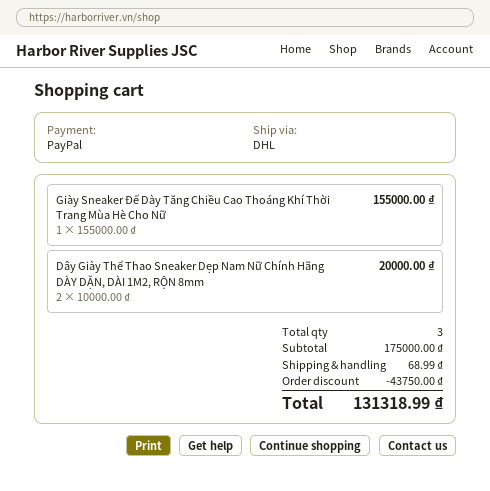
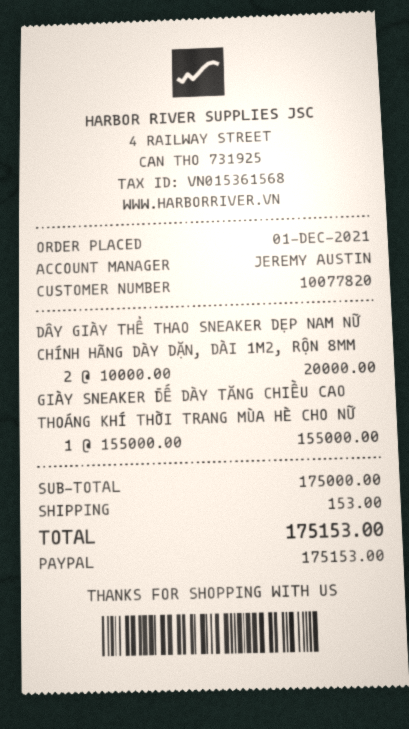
discount: 43750.00 -> none
shipping: 68.99 -> 153.00
total: 131318.99 -> 175153.00

